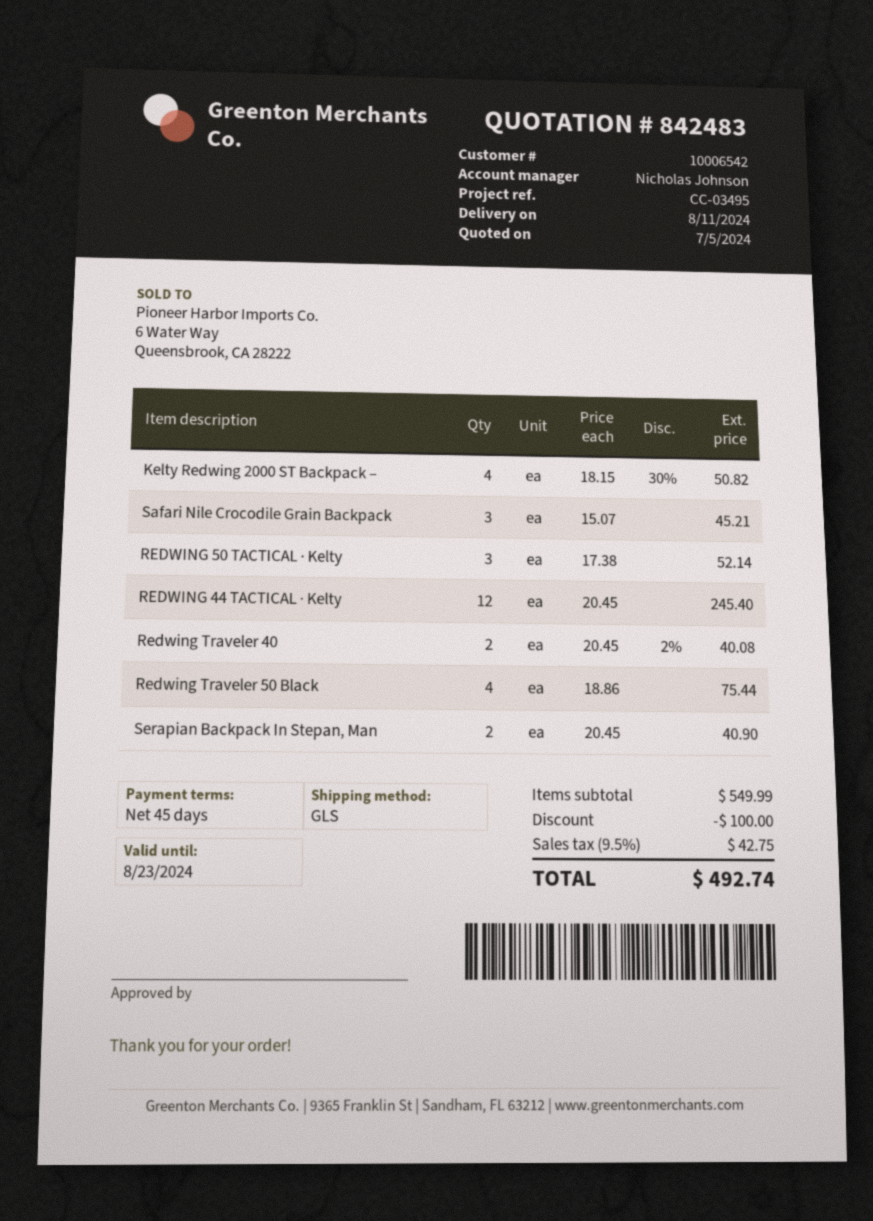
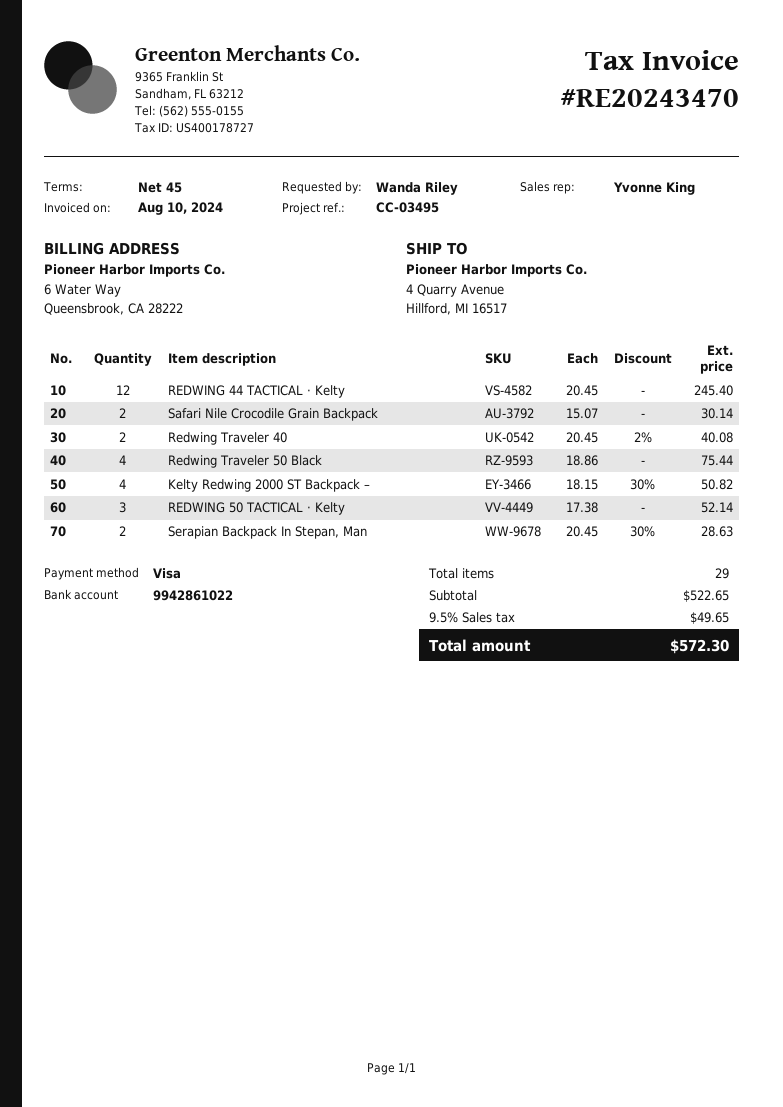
sales rep: Nicholas Johnson -> Yvonne King
Safari Nile Crocodile Grain Backpack: 3 x 15.07 = 45.21 -> 2 x 15.07 = 30.14
Serapian Backpack In Stepan, Man: 2 x 20.45 = 40.90 -> 2 x 20.45 - 30% = 28.63
subtotal: 549.99 -> 522.65
discount: 100.00 -> none
tax: 9.5% = 42.75 -> 9.5% = 49.65
total: 492.74 -> 572.30

